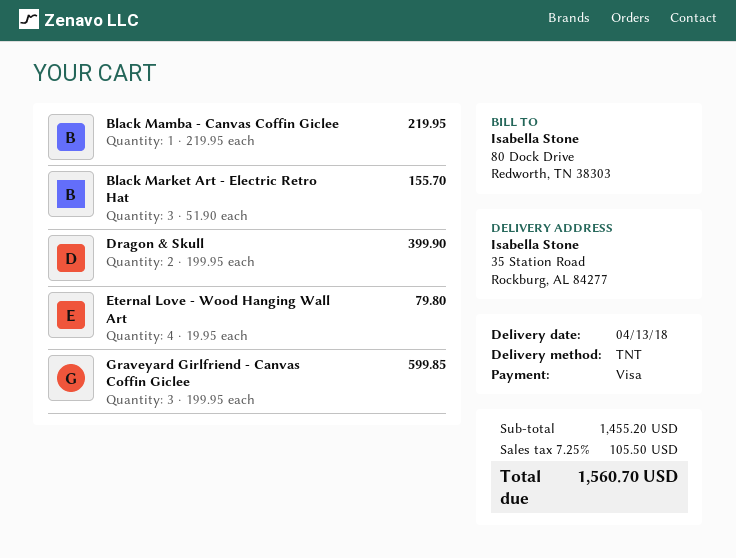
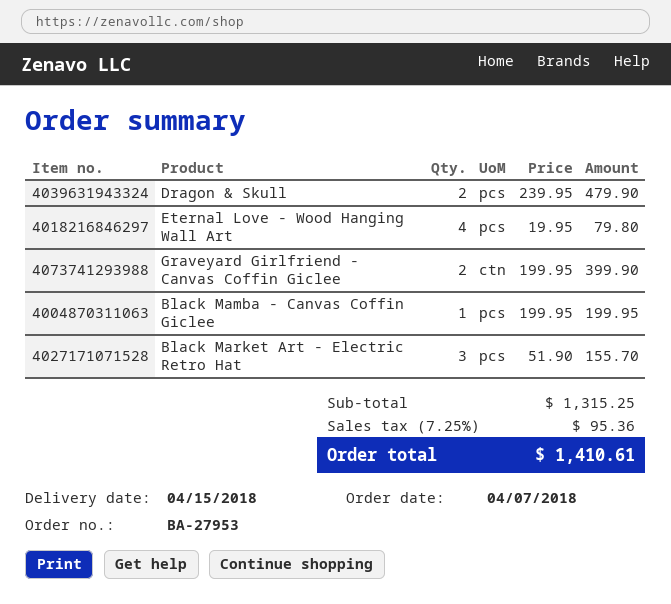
delivery date: 2018-04-13 -> 2018-04-15
Black Mamba - Canvas Coffin Giclee: 1 x 219.95 = 219.95 -> 1 x 199.95 = 199.95
Dragon & Skull: 2 x 199.95 = 399.90 -> 2 x 239.95 = 479.90
Graveyard Girlfriend - Canvas Coffin Giclee: 3 x 199.95 = 599.85 -> 2 x 199.95 = 399.90
subtotal: 1455.20 -> 1315.25
tax: 7.25% = 105.50 -> 7.25% = 95.36
total: 1560.70 -> 1410.61

